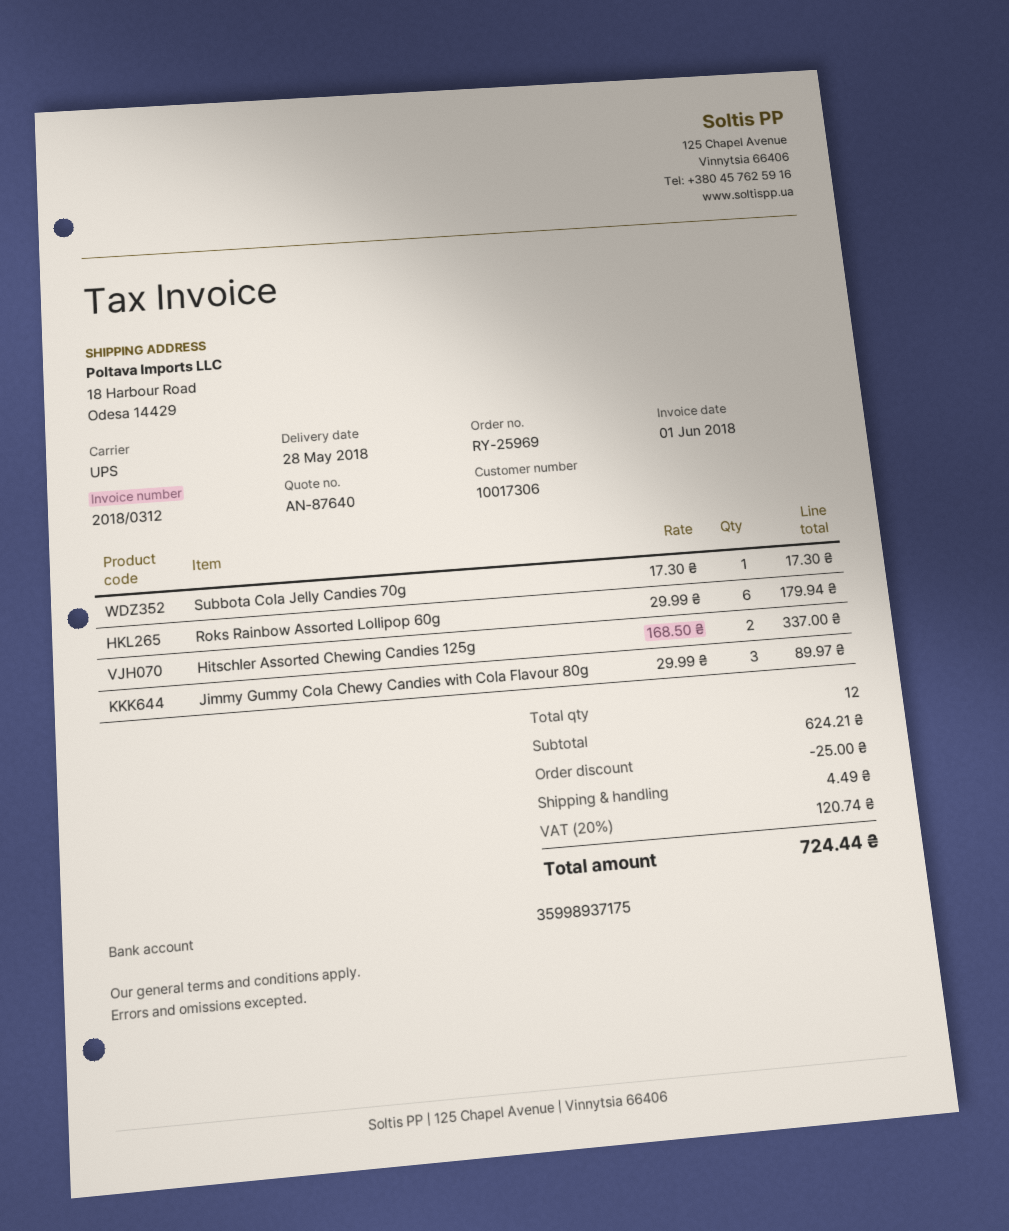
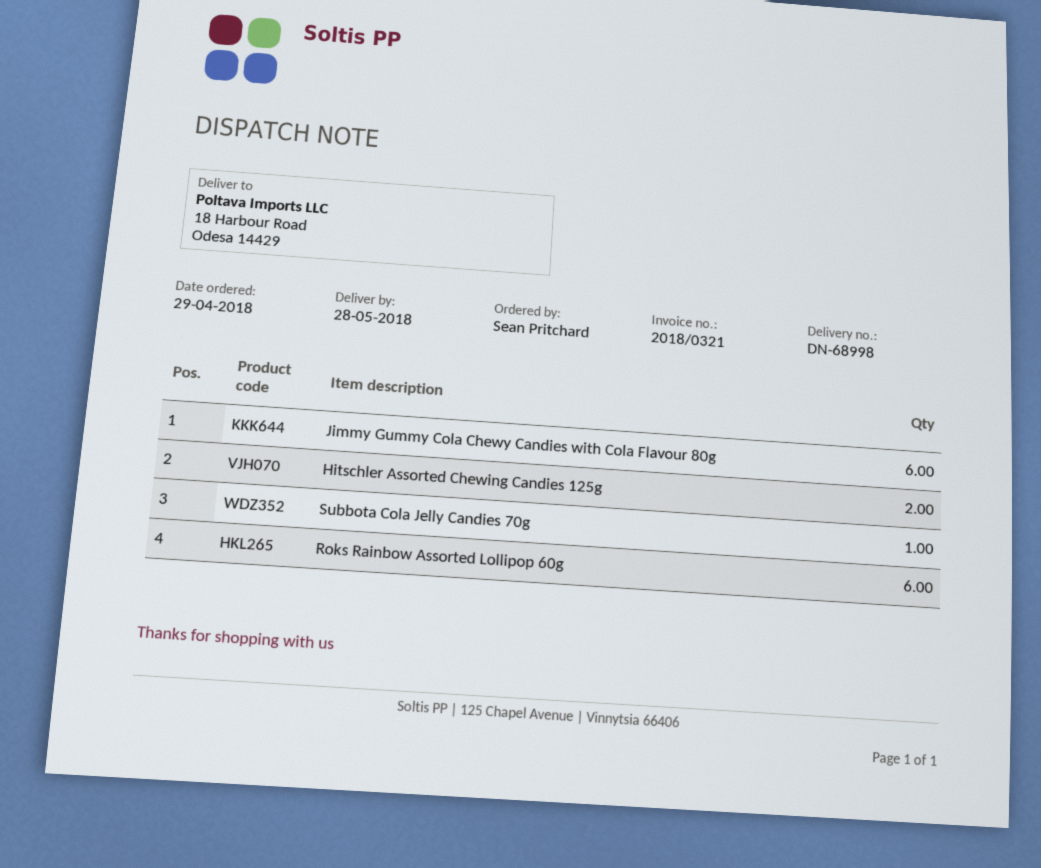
invoice number: 2018/0312 -> 2018/0321
Jimmy Gummy Cola Chewy Candies with Cola Flavour 80g: 3 -> 6

